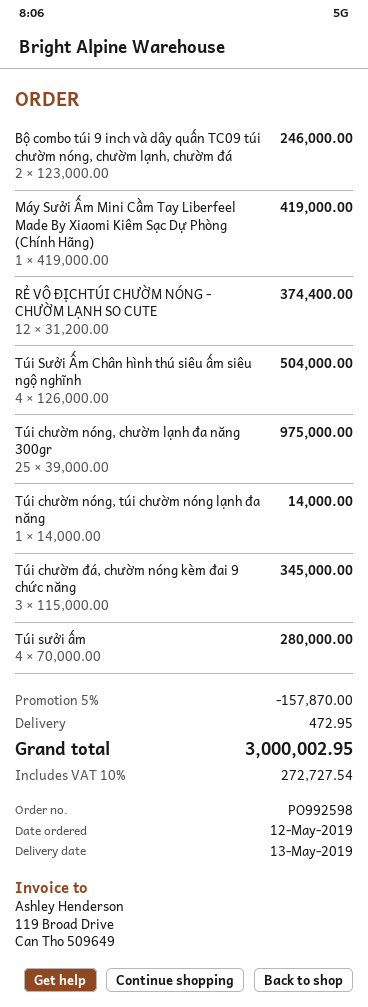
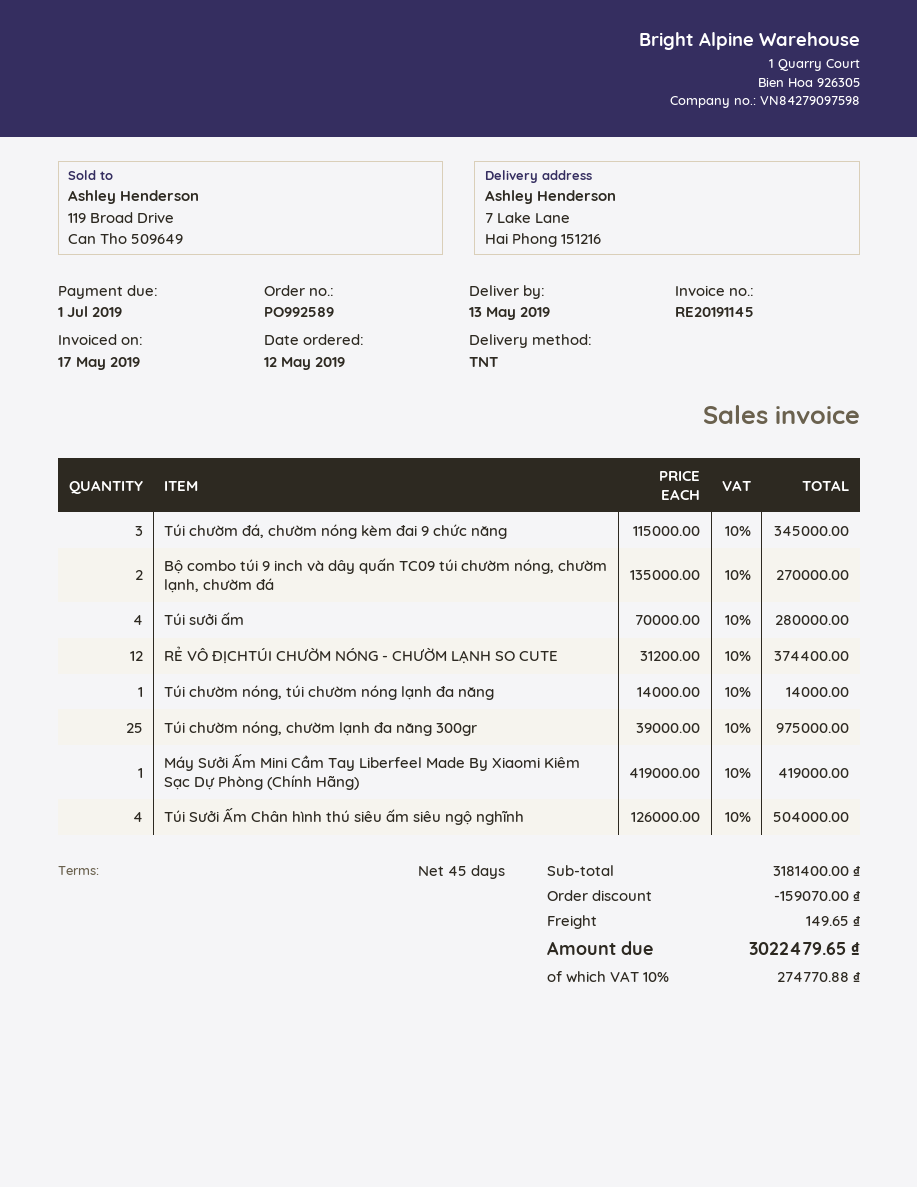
order number: PO992598 -> PO992589
Bộ combo túi 9 inch và dây quấn TC09 túi chườm nóng, chườm lạnh, chườm đá: 2 x 123000.00 = 246000.00 -> 2 x 135000.00 = 270000.00
discount: 157870.00 -> 159070.00
shipping: 472.95 -> 149.65
tax: 10% = 272727.54 -> 10% = 274770.88
total: 3000002.95 -> 3022479.65

